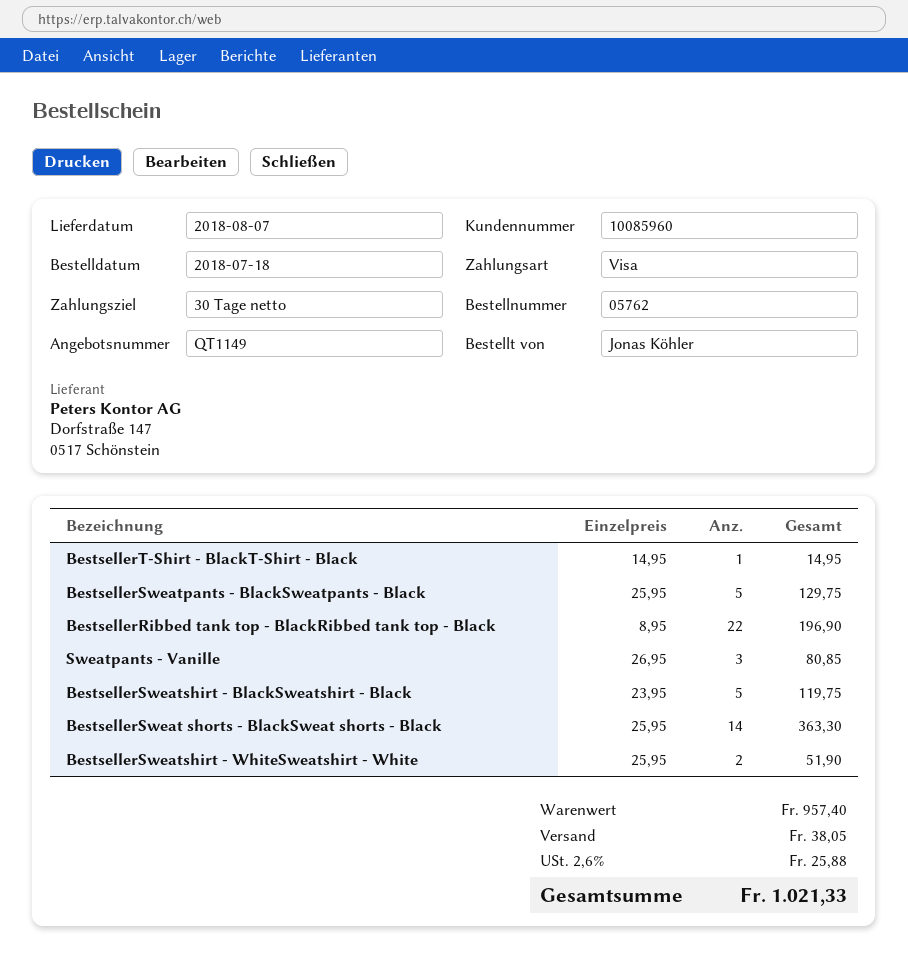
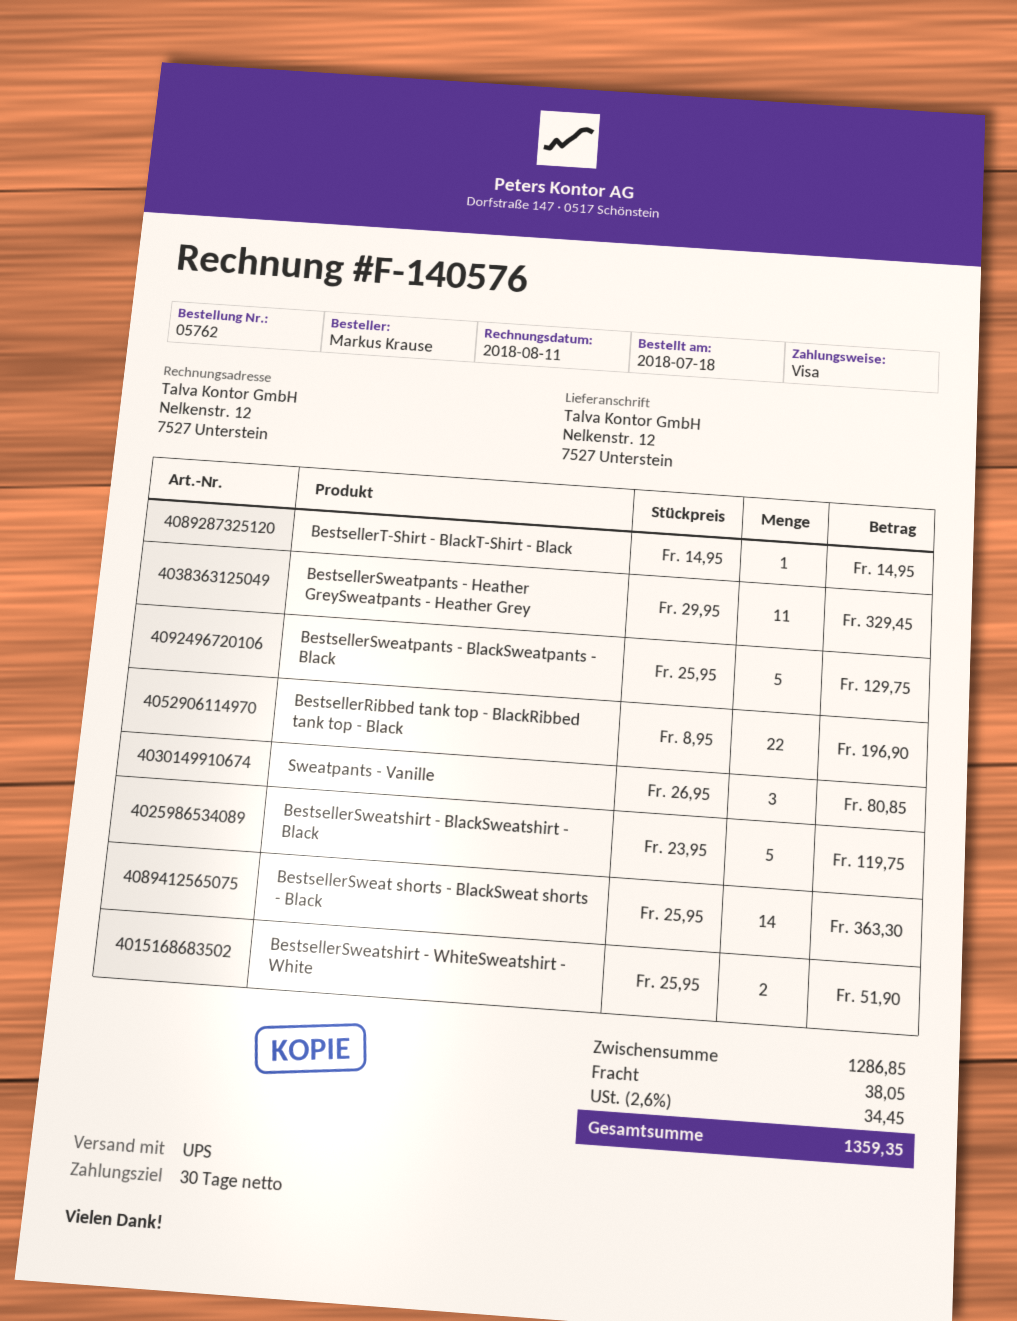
ordered by: Jonas Köhler -> Markus Krause
BestsellerSweatpants - Heather GreySweatpants - Heather Grey: none -> 11 x 29.95 = 329.45
subtotal: 957.40 -> 1286.85
tax: 2.6% = 25.88 -> 2.6% = 34.45
total: 1021.33 -> 1359.35

